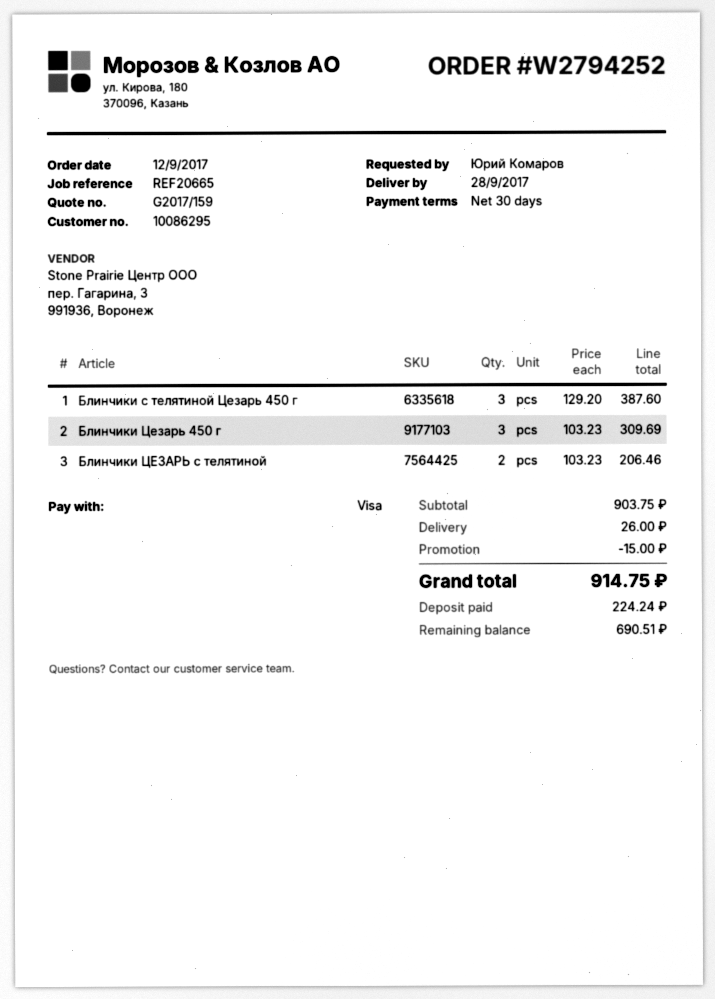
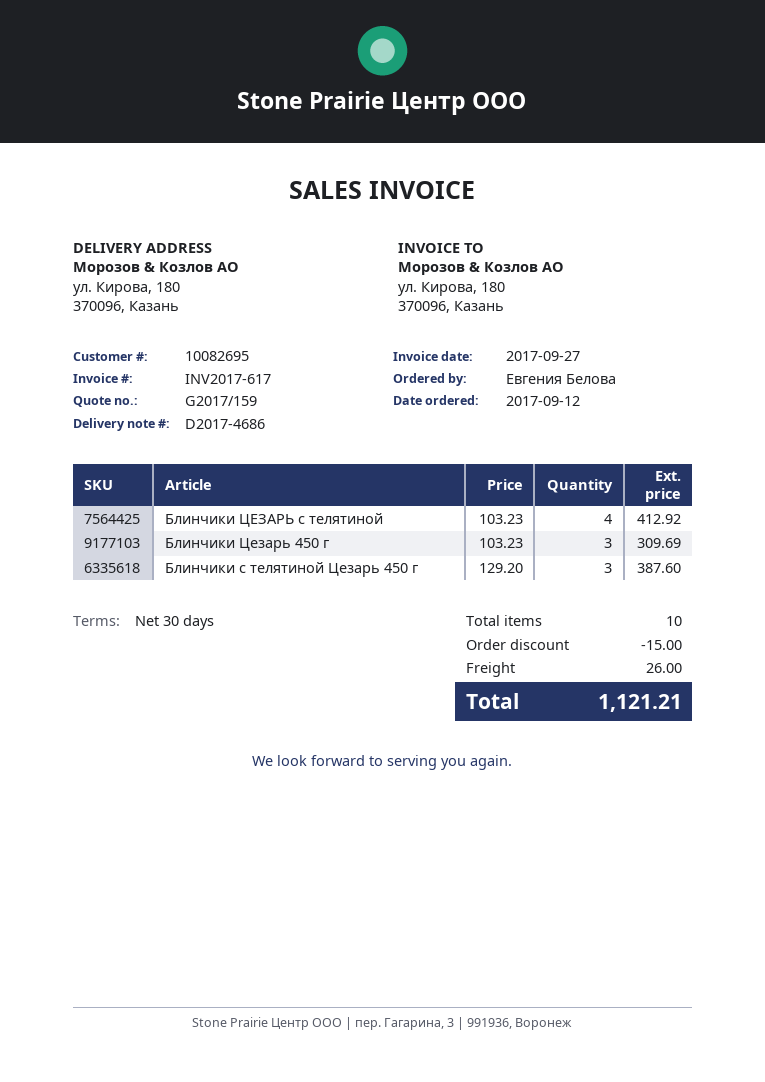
customer number: 10086295 -> 10082695
ordered by: Юрий Комаров -> Евгения Белова
Блинчики ЦЕЗАРЬ с телятиной: 2 x 103.23 = 206.46 -> 4 x 103.23 = 412.92
total: 914.75 -> 1121.21

